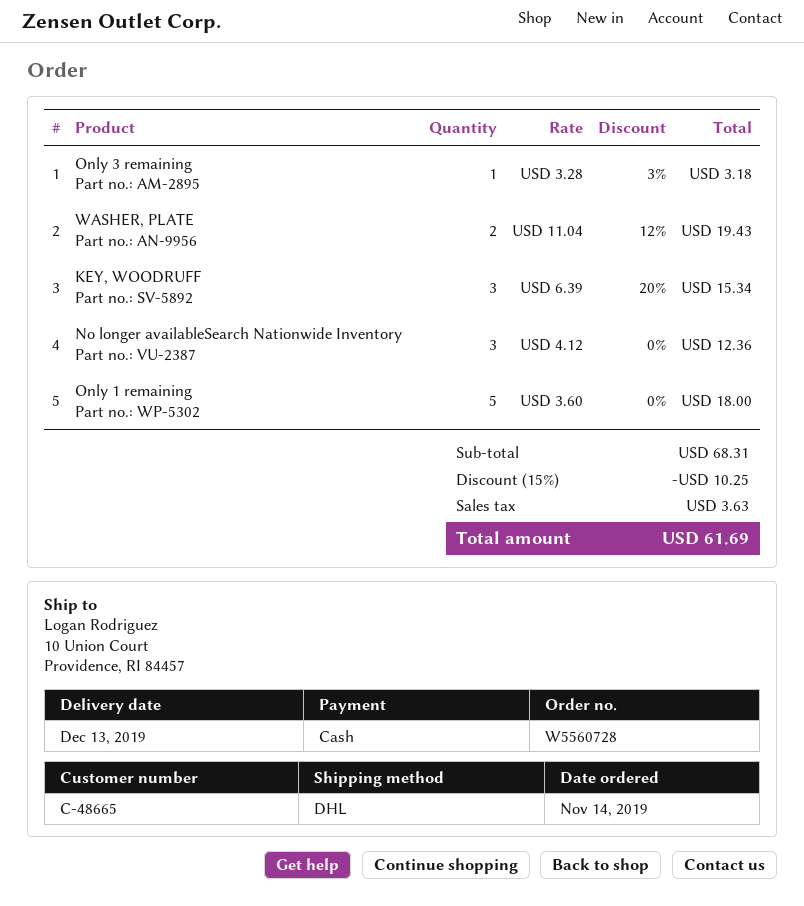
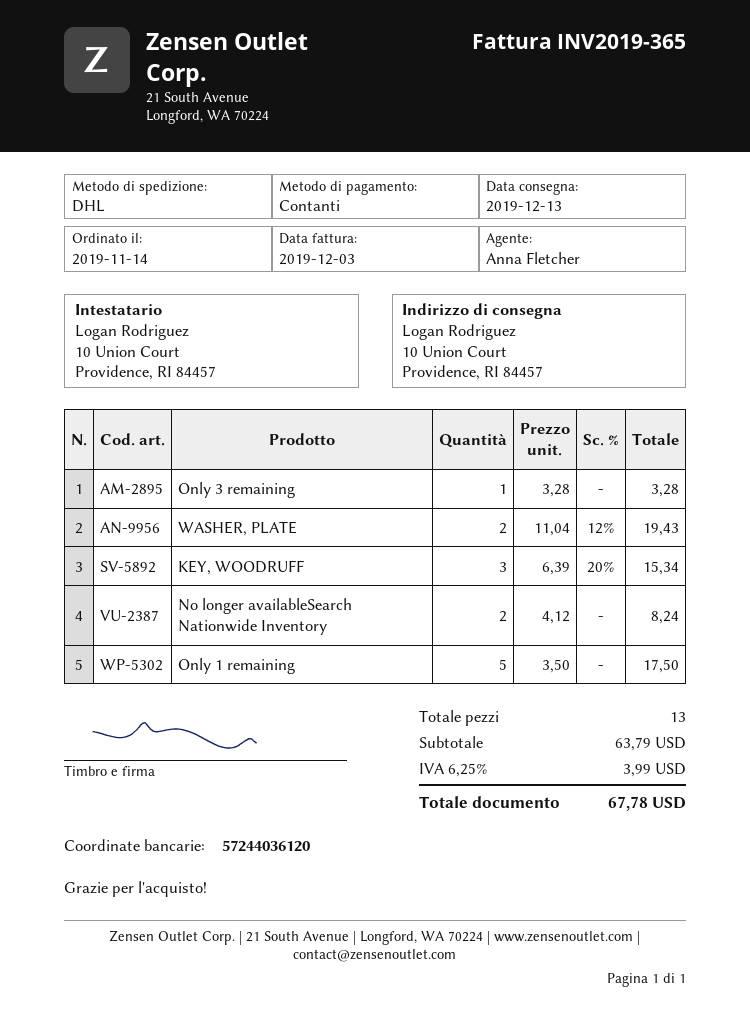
Only 3 remaining: 1 x 3.28 - 3% = 3.18 -> 1 x 3.28 = 3.28
No longer availableSearch Nationwide Inventory: 3 x 4.12 = 12.36 -> 2 x 4.12 = 8.24
Only 1 remaining: 5 x 3.60 = 18.00 -> 5 x 3.50 = 17.50
subtotal: 68.31 -> 63.79
discount: 15% = 10.25 -> none
tax: 3.63 -> 3.99
total: 61.69 -> 67.78

